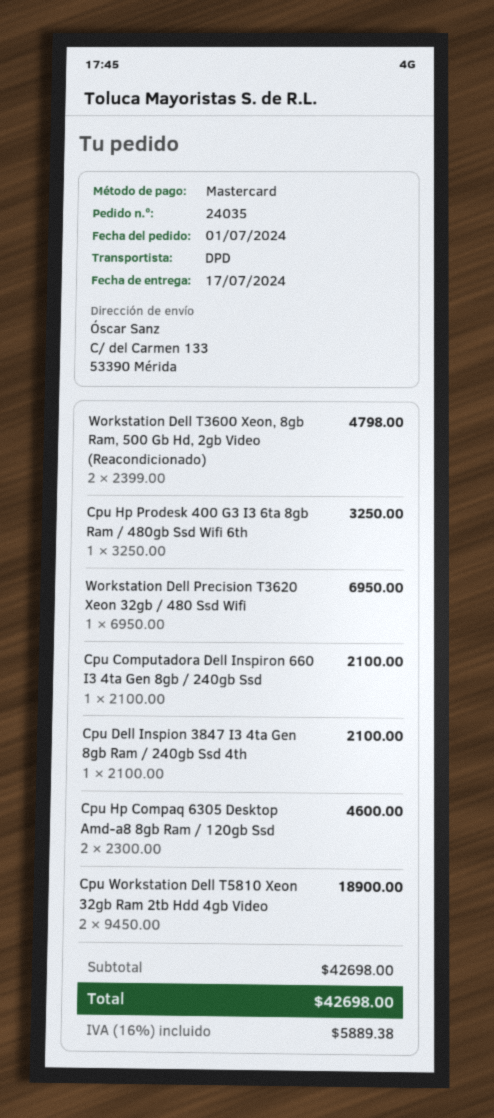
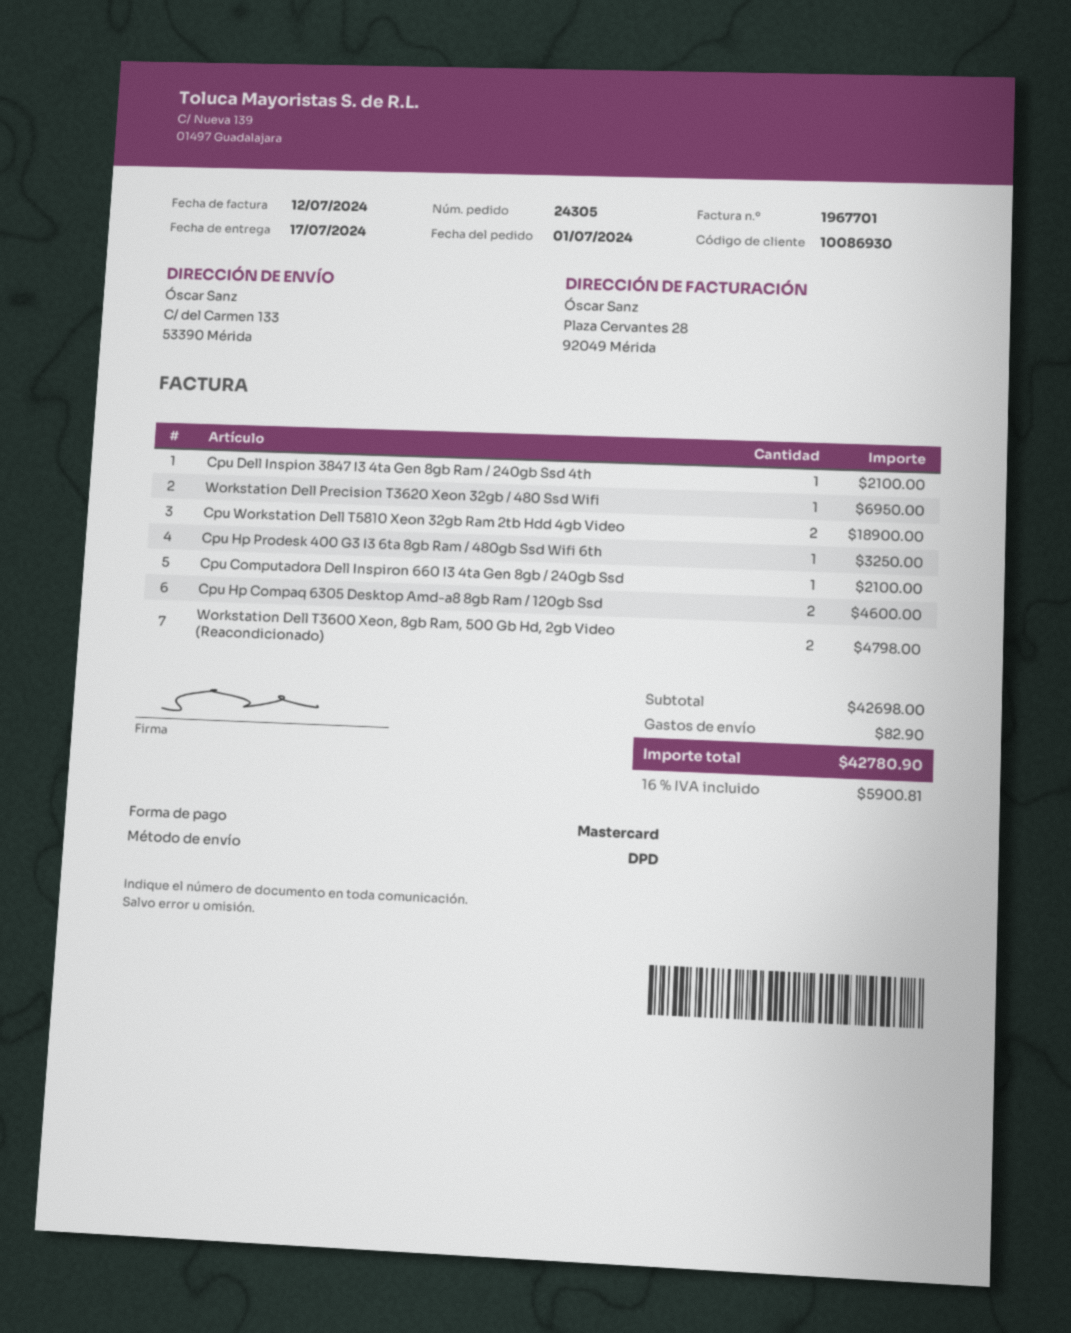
order number: 24035 -> 24305
shipping: none -> 82.90
tax: 16% = 5889.38 -> 16% = 5900.81
total: 42698.00 -> 42780.90

